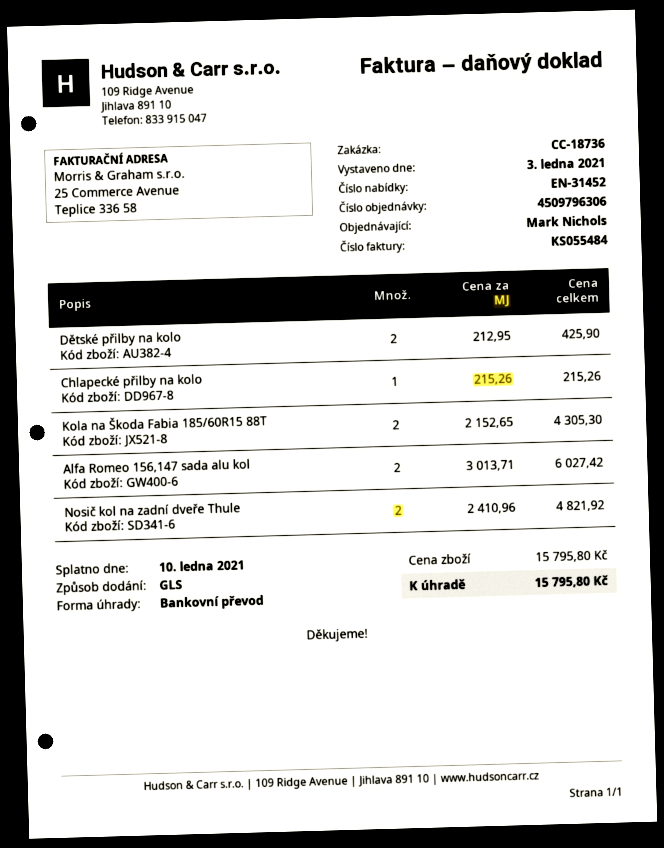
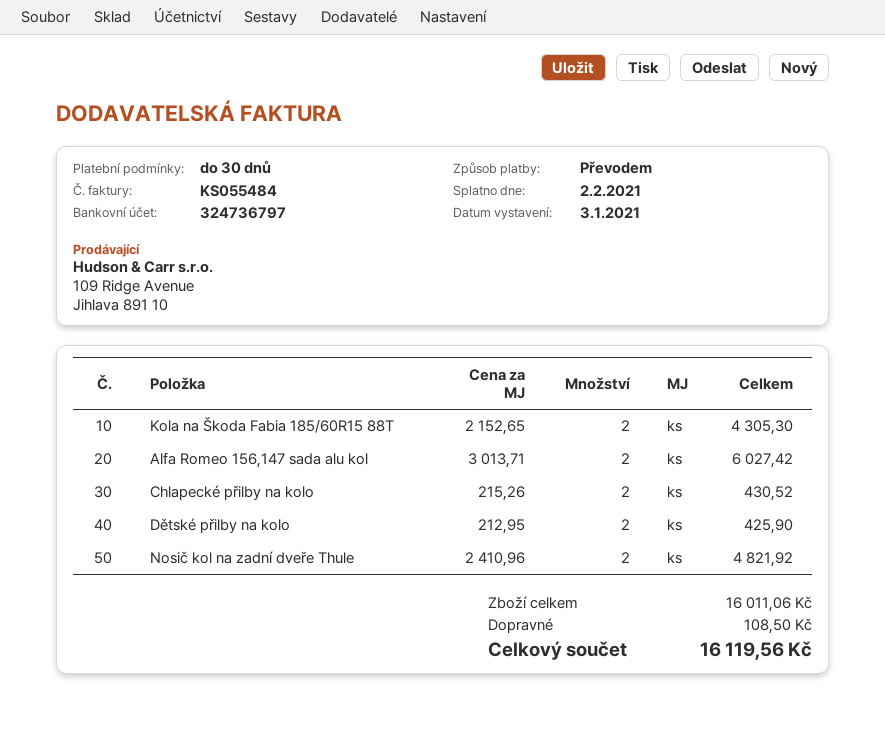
due date: 2021-01-10 -> 2021-02-02
Chlapecké přilby na kolo: 1 x 215.26 = 215.26 -> 2 x 215.26 = 430.52
subtotal: 15795.80 -> 16011.06
shipping: none -> 108.50
total: 15795.80 -> 16119.56

